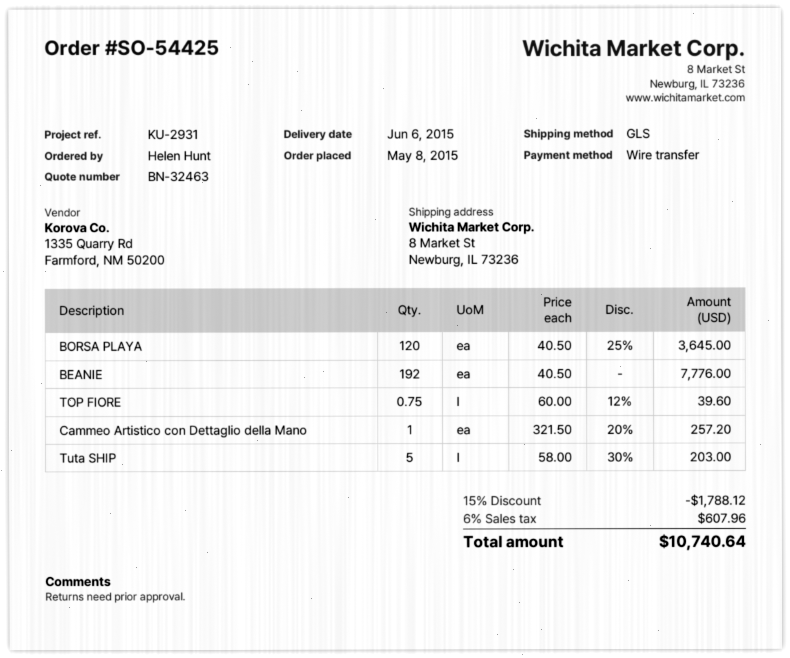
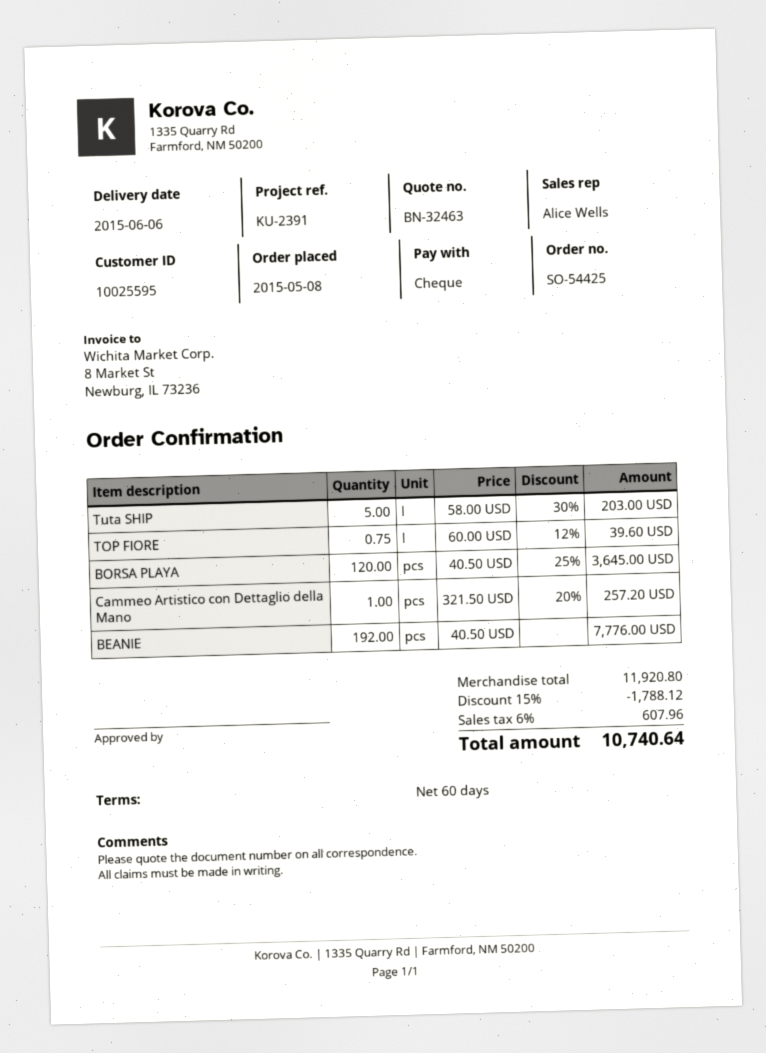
reference: KU-2931 -> KU-2391
payment method: bank transfer -> cheque

